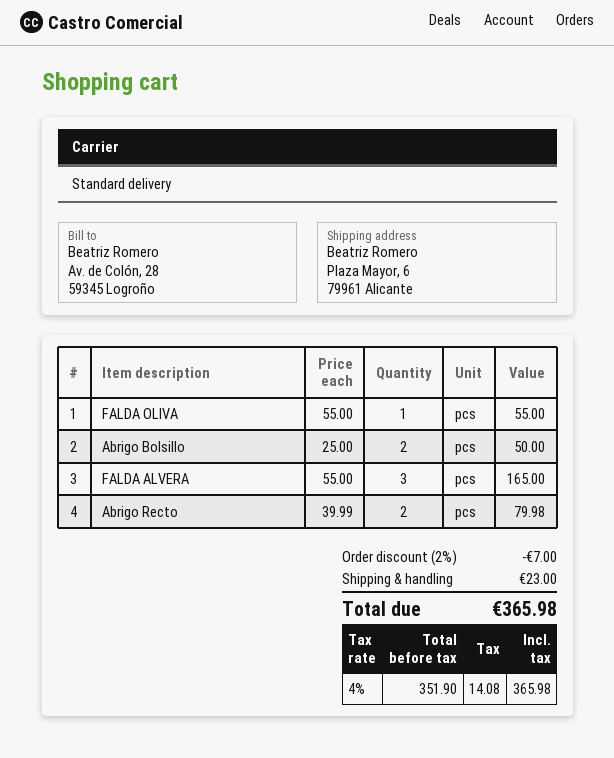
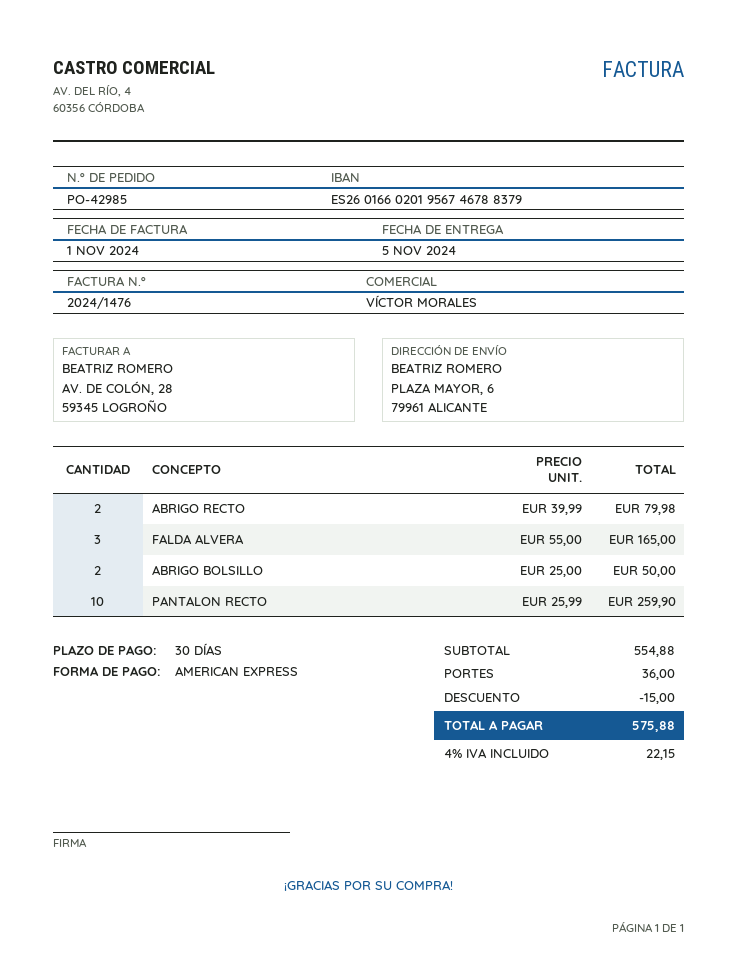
FALDA OLIVA: 1 x 55.00 = 55.00 -> none
PANTALON RECTO: none -> 10 x 25.99 = 259.90
discount: 7.00 -> 15.00
shipping: 23.00 -> 36.00
tax: 4% = 14.08 -> 4% = 22.15
total: 365.98 -> 575.88

